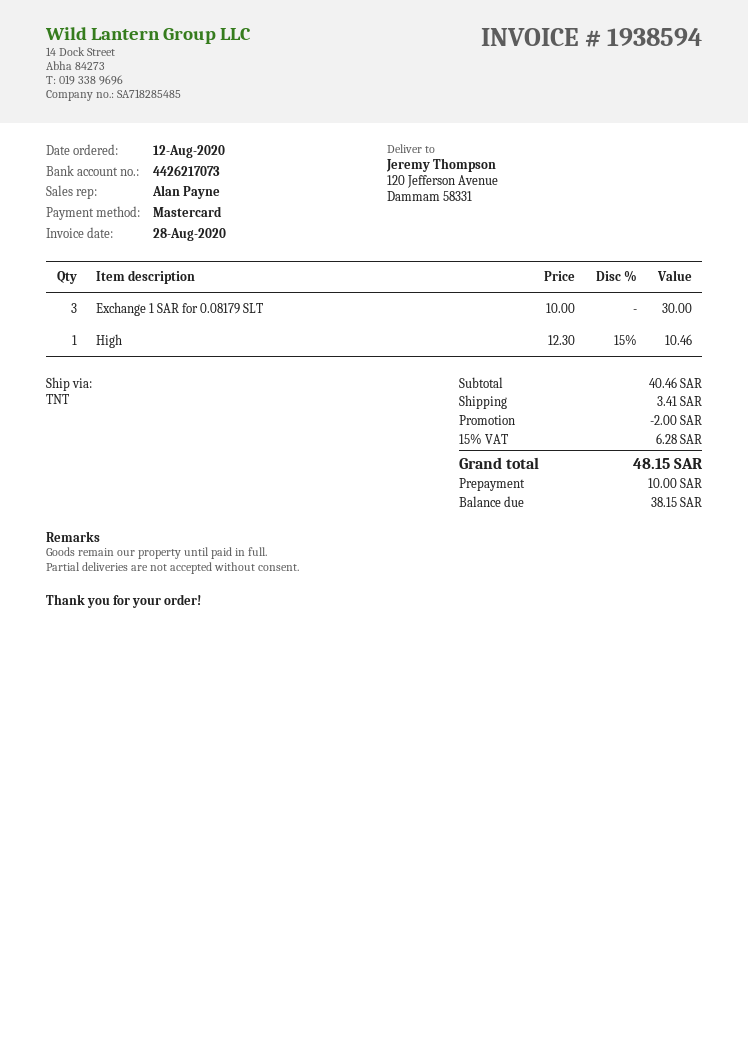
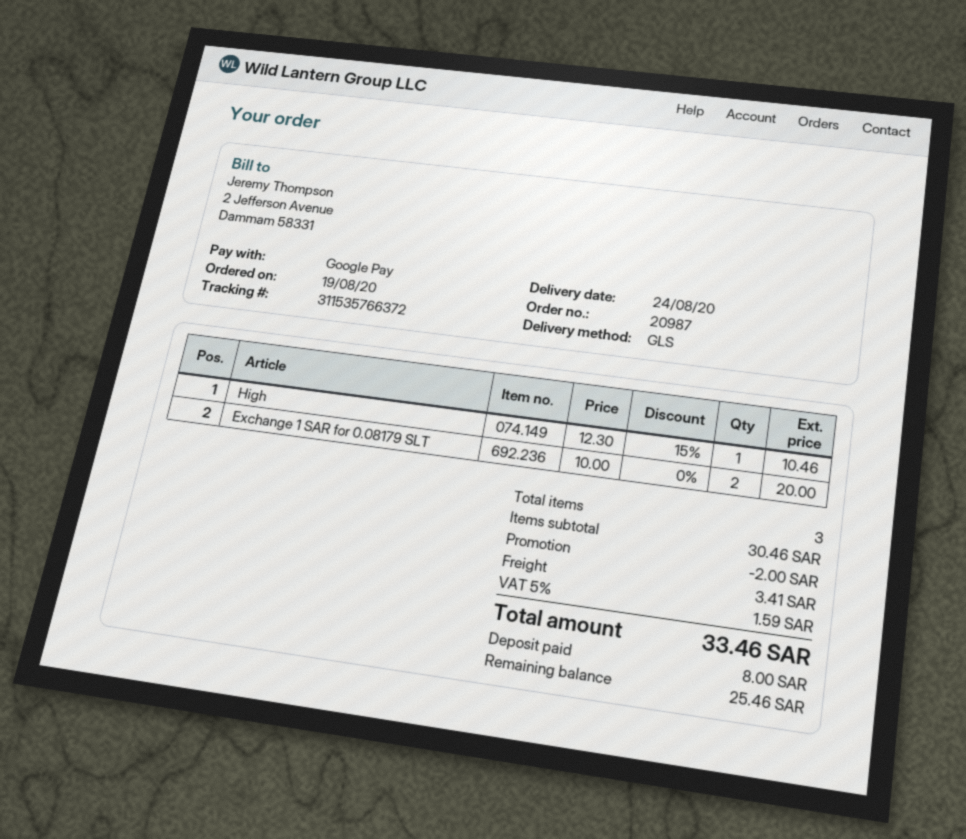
order date: 2020-08-12 -> 2020-08-19
payment method: Mastercard -> Google Pay
shipping method: TNT -> GLS
Exchange 1 SAR for 0.08179 SLT: 3 x 10.00 = 30.00 -> 2 x 10.00 = 20.00
subtotal: 40.46 -> 30.46
tax: 15% = 6.28 -> 5% = 1.59
total: 48.15 -> 33.46
deposit: 10.00 -> 8.00
balance: 38.15 -> 25.46

